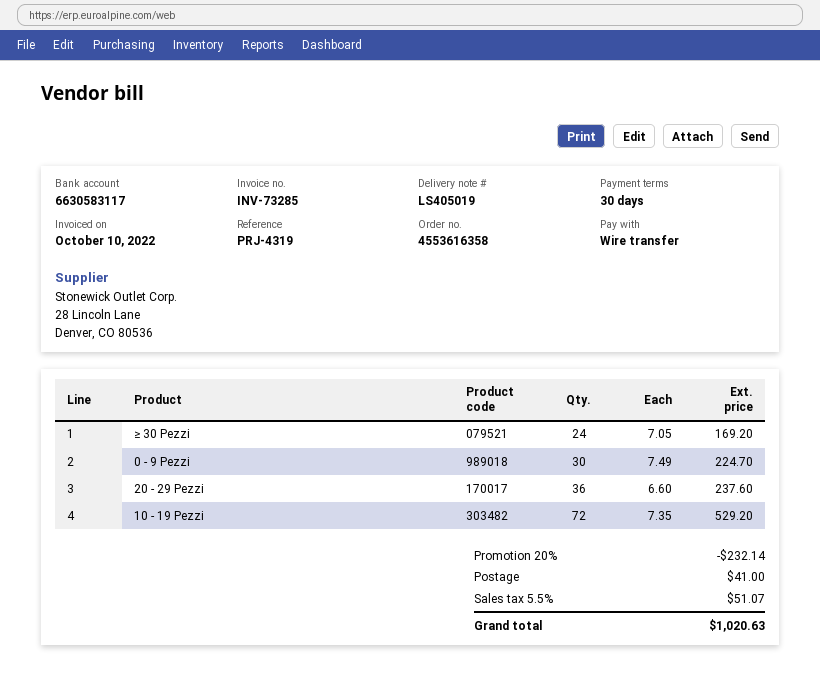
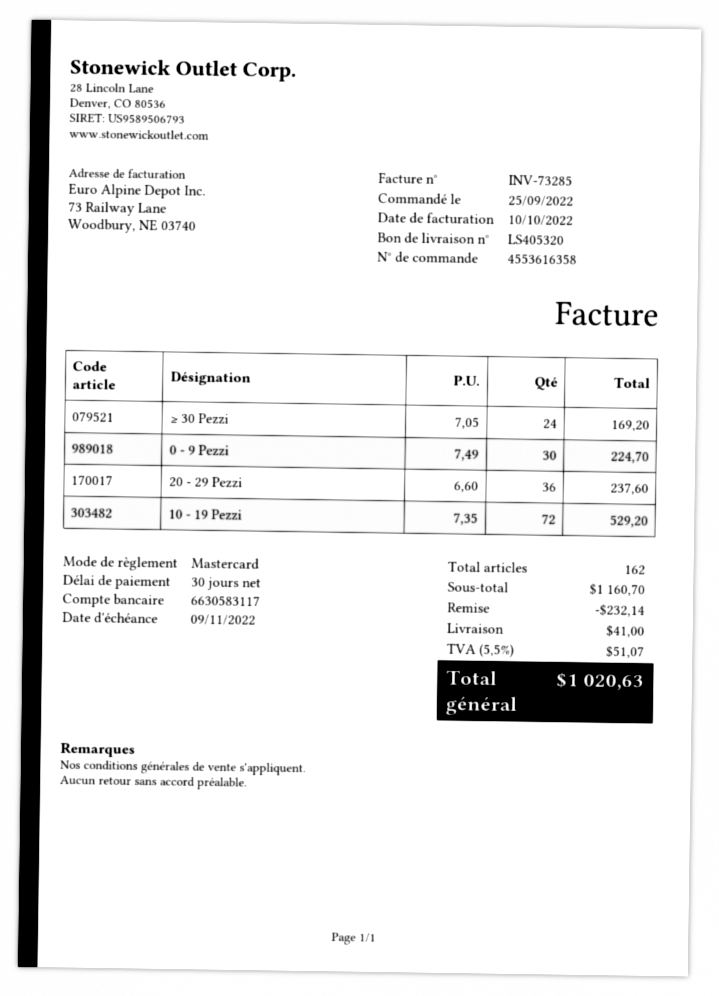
delivery note number: LS405019 -> LS405320
payment method: bank transfer -> Mastercard

